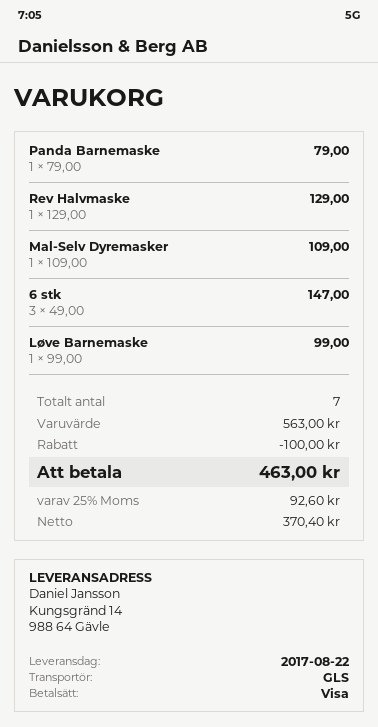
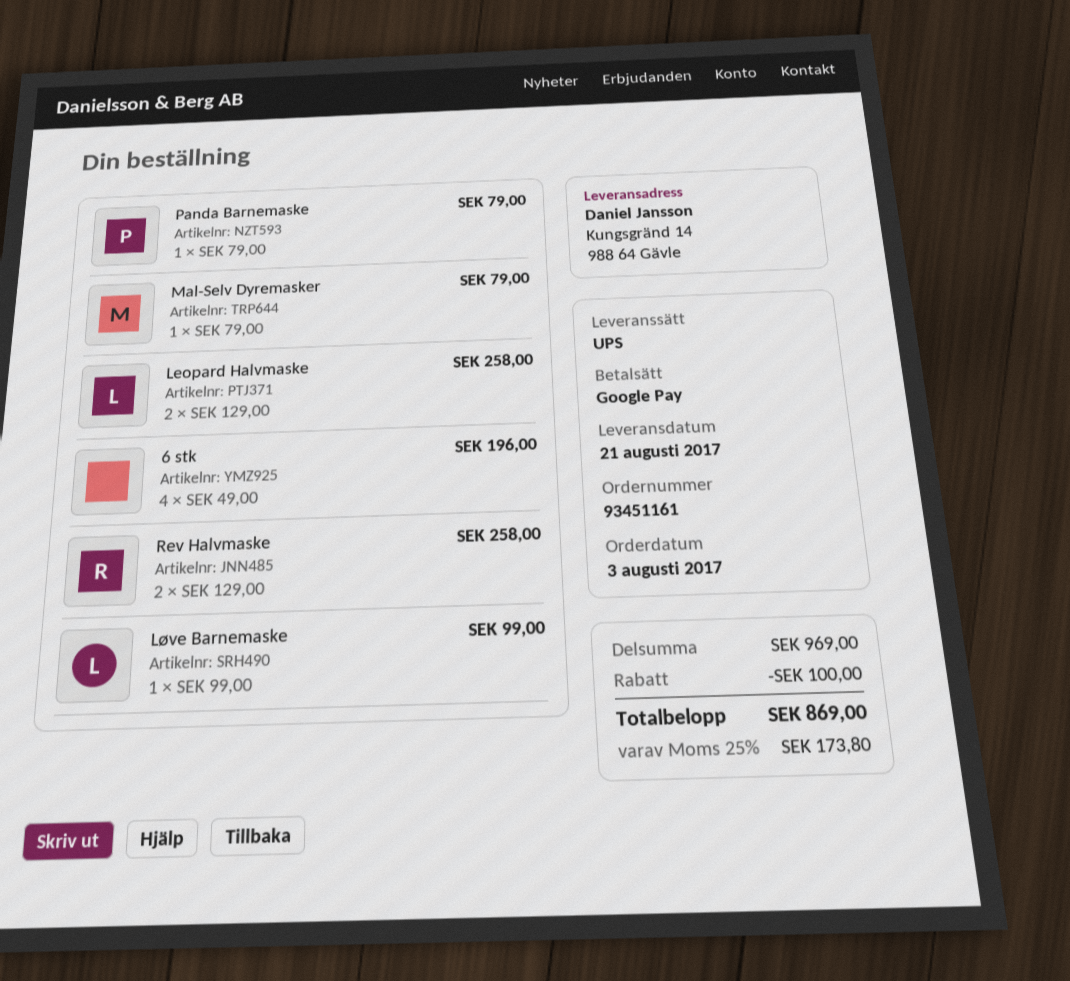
delivery date: 2017-08-22 -> 2017-08-21
payment method: Visa -> Google Pay
shipping method: GLS -> UPS
Rev Halvmaske: 1 x 129.00 = 129.00 -> 2 x 129.00 = 258.00
Mal-Selv Dyremasker: 1 x 109.00 = 109.00 -> 1 x 79.00 = 79.00
6 stk: 3 x 49.00 = 147.00 -> 4 x 49.00 = 196.00
Leopard Halvmaske: none -> 2 x 129.00 = 258.00
subtotal: 563.00 -> 969.00
tax: 25% = 92.60 -> 25% = 173.80
total: 463.00 -> 869.00

